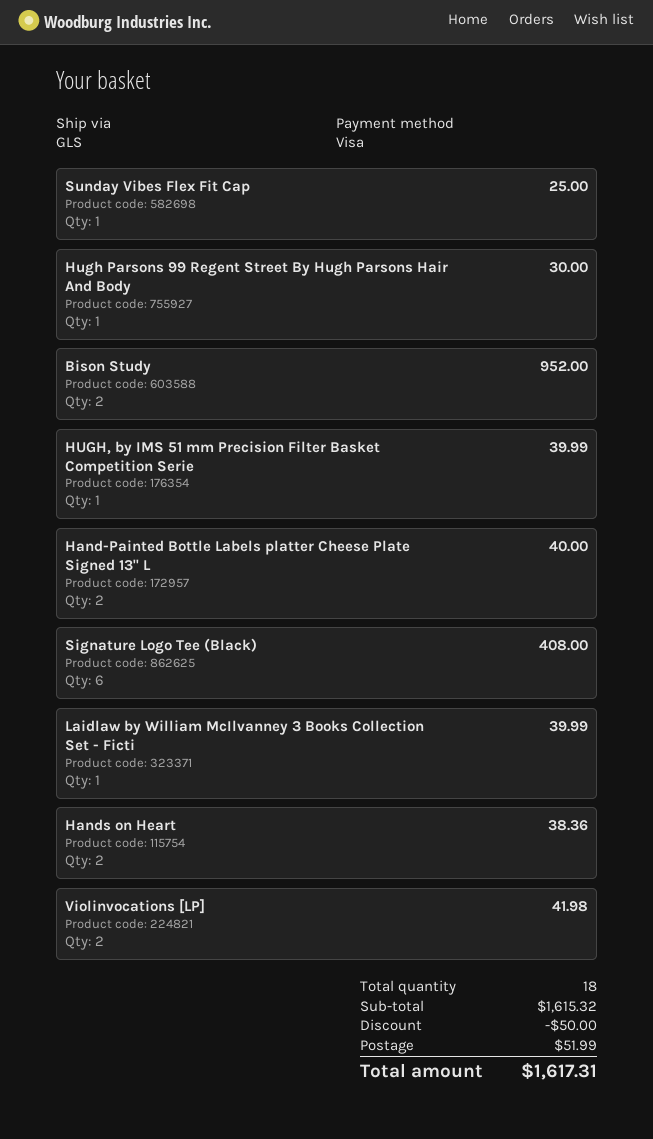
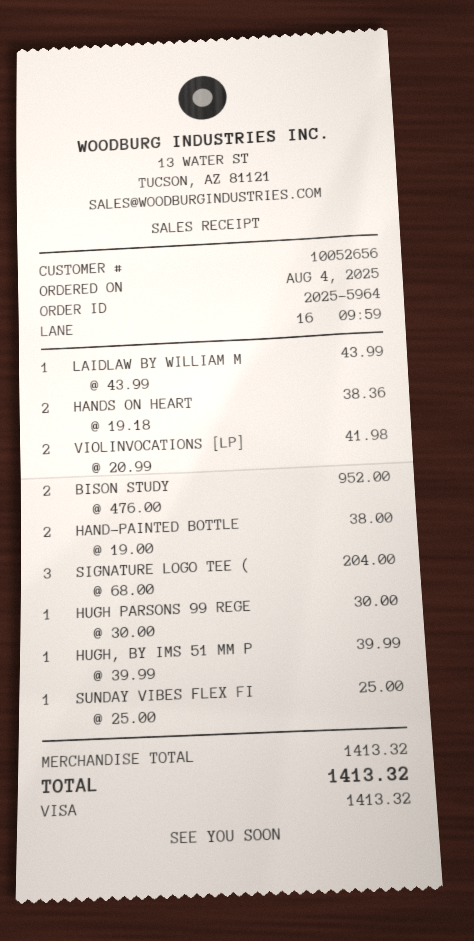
Hand-Painted Bottle Labels platter Cheese Plate Signed 13" L: 2 for 40.00 -> 2 for 38.00
Signature Logo Tee (Black): 6 for 408.00 -> 3 for 204.00
Laidlaw by William McIlvanney 3 Books Collection Set - Ficti: 1 for 39.99 -> 1 for 43.99
subtotal: 1615.32 -> 1413.32
discount: 50.00 -> none
shipping: 51.99 -> none
total: 1617.31 -> 1413.32

